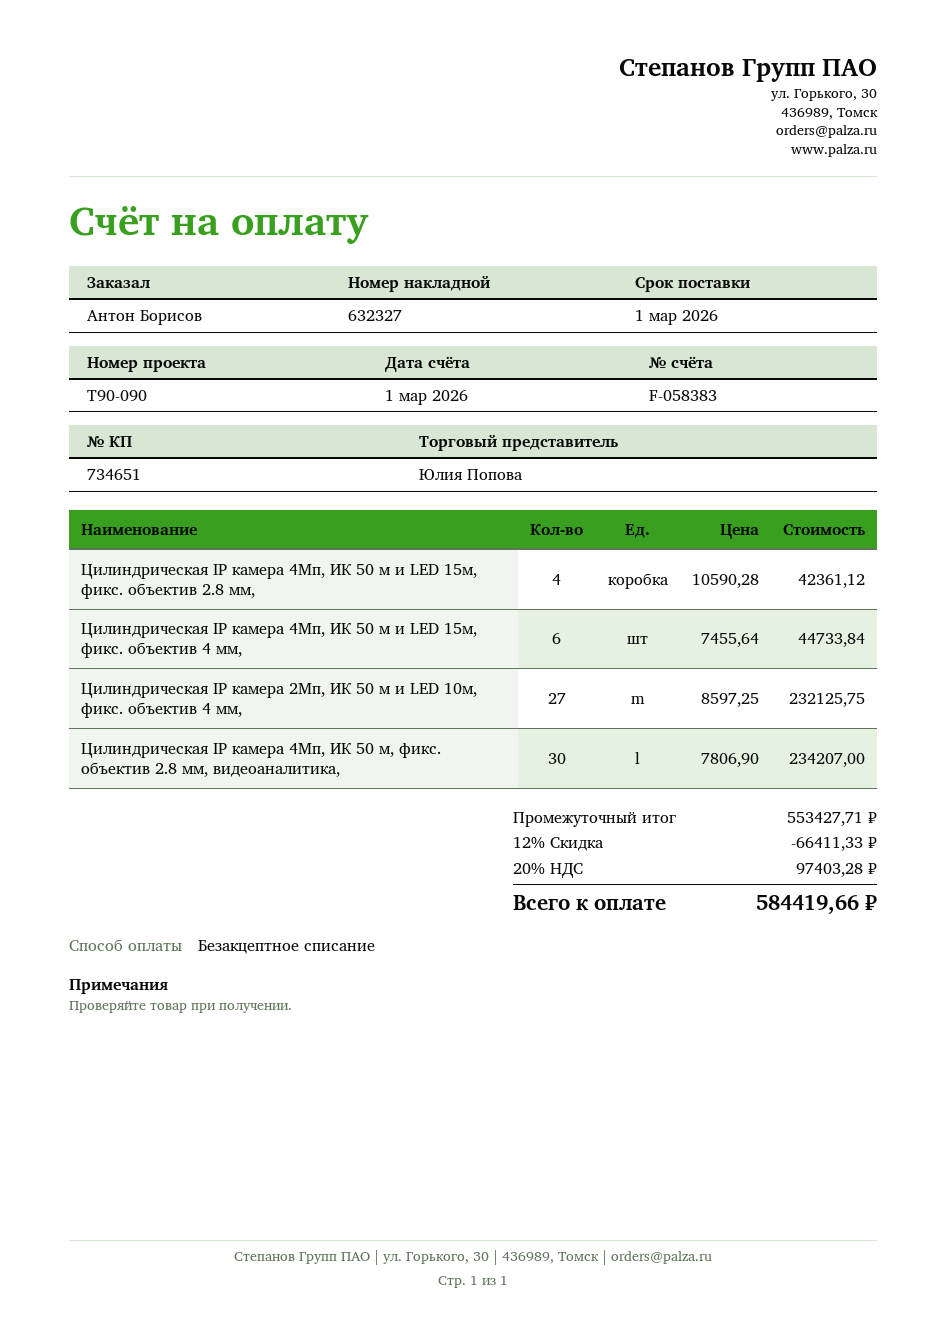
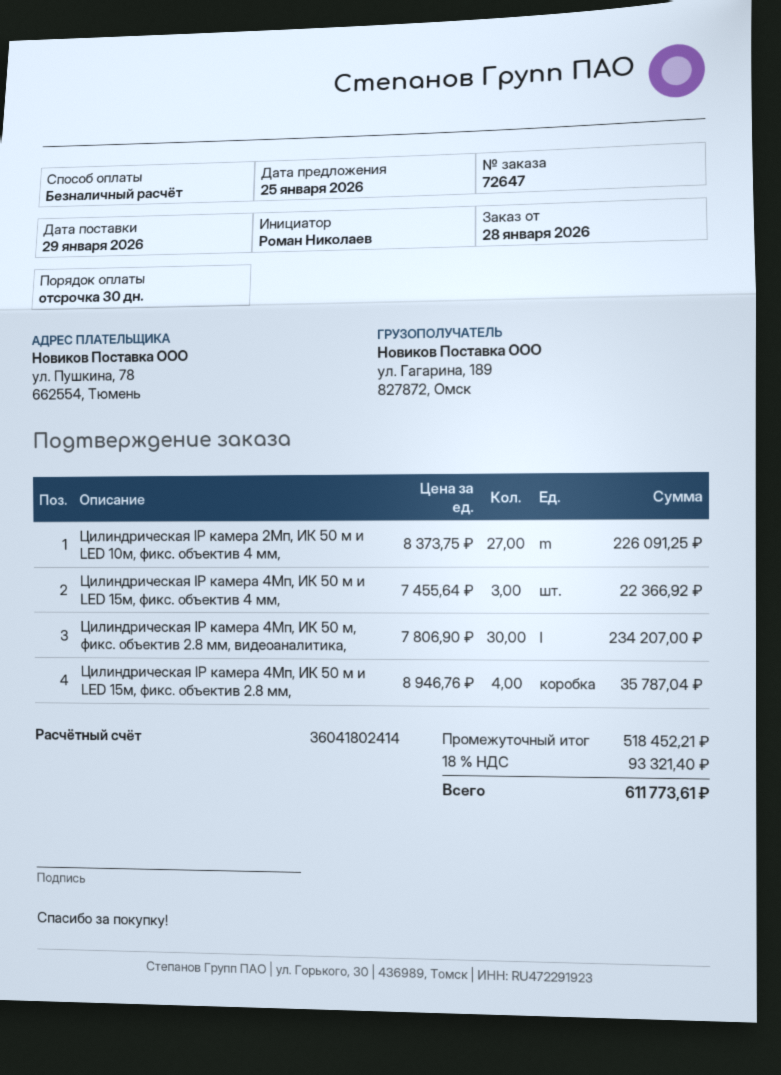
delivery date: 2026-03-01 -> 2026-01-29
ordered by: Антон Борисов -> Роман Николаев
payment method: direct debit -> bank transfer
Цилиндрическая IP камера 4Мп, ИК 50 м и LED 15м, фикс. объектив 2.8 мм,: 4 x 10590.28 = 42361.12 -> 4 x 8946.76 = 35787.04
Цилиндрическая IP камера 4Мп, ИК 50 м и LED 15м, фикс. объектив 4 мм,: 6 x 7455.64 = 44733.84 -> 3 x 7455.64 = 22366.92
Цилиндрическая IP камера 2Мп, ИК 50 м и LED 10м, фикс. объектив 4 мм,: 27 x 8597.25 = 232125.75 -> 27 x 8373.75 = 226091.25
subtotal: 553427.71 -> 518452.21
discount: 12% = 66411.33 -> none
tax: 20% = 97403.28 -> 18% = 93321.40
total: 584419.66 -> 611773.61

